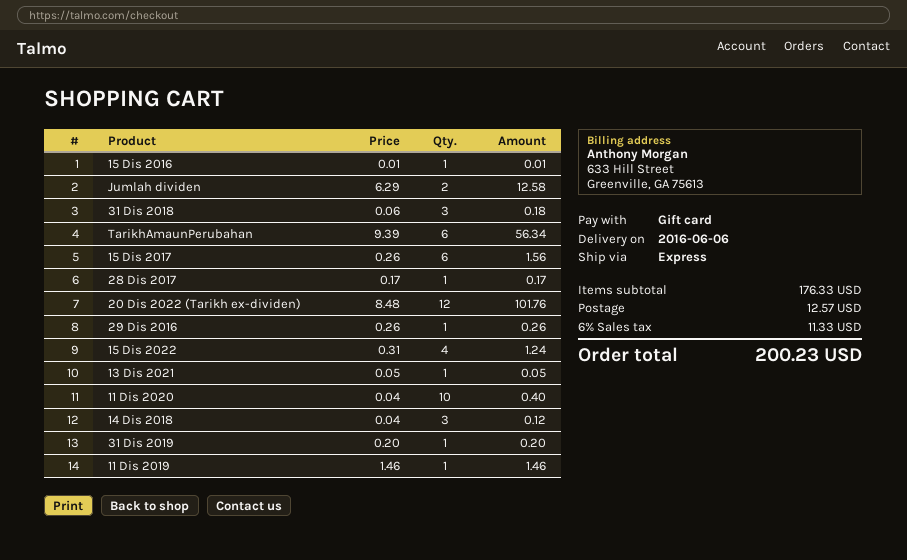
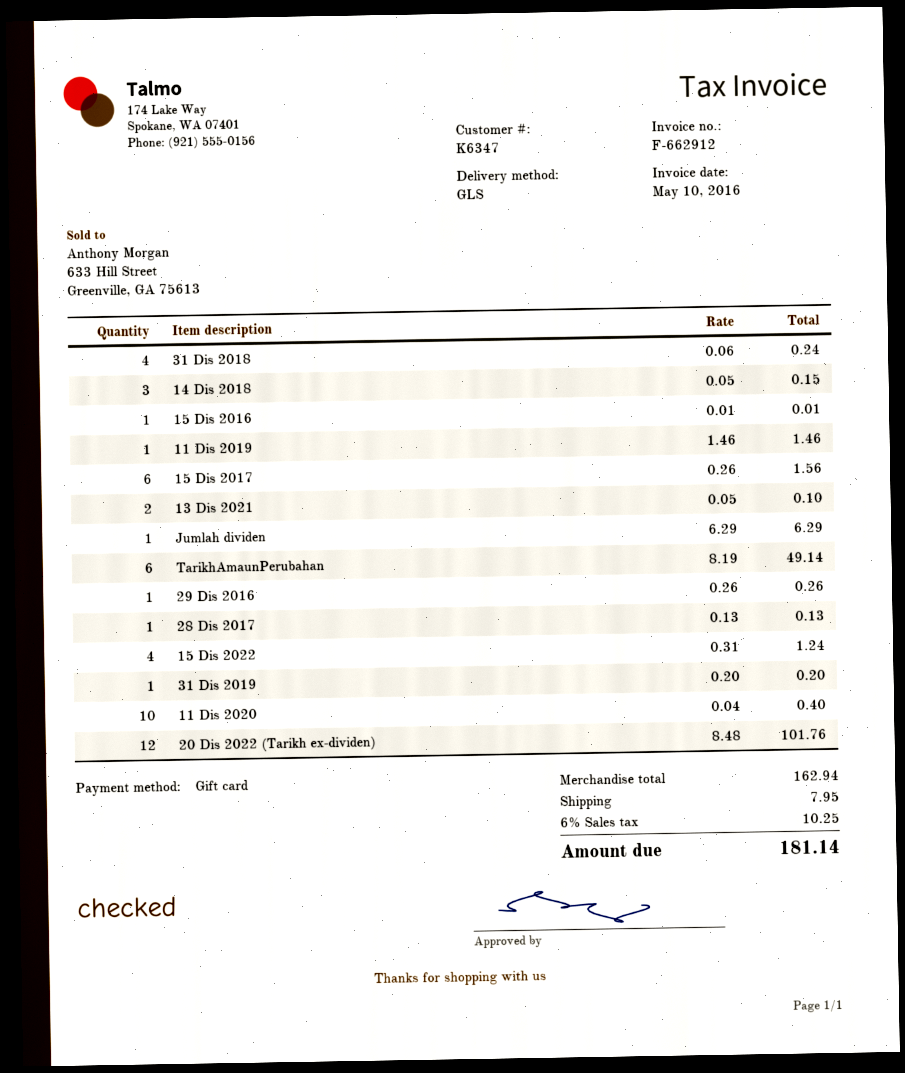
shipping method: express -> GLS
Jumlah dividen: 2 x 6.29 = 12.58 -> 1 x 6.29 = 6.29
31 Dis 2018: 3 x 0.06 = 0.18 -> 4 x 0.06 = 0.24
TarikhAmaunPerubahan: 6 x 9.39 = 56.34 -> 6 x 8.19 = 49.14
28 Dis 2017: 1 x 0.17 = 0.17 -> 1 x 0.13 = 0.13
13 Dis 2021: 1 x 0.05 = 0.05 -> 2 x 0.05 = 0.10
14 Dis 2018: 3 x 0.04 = 0.12 -> 3 x 0.05 = 0.15
subtotal: 176.33 -> 162.94
shipping: 12.57 -> 7.95
tax: 6% = 11.33 -> 6% = 10.25
total: 200.23 -> 181.14

